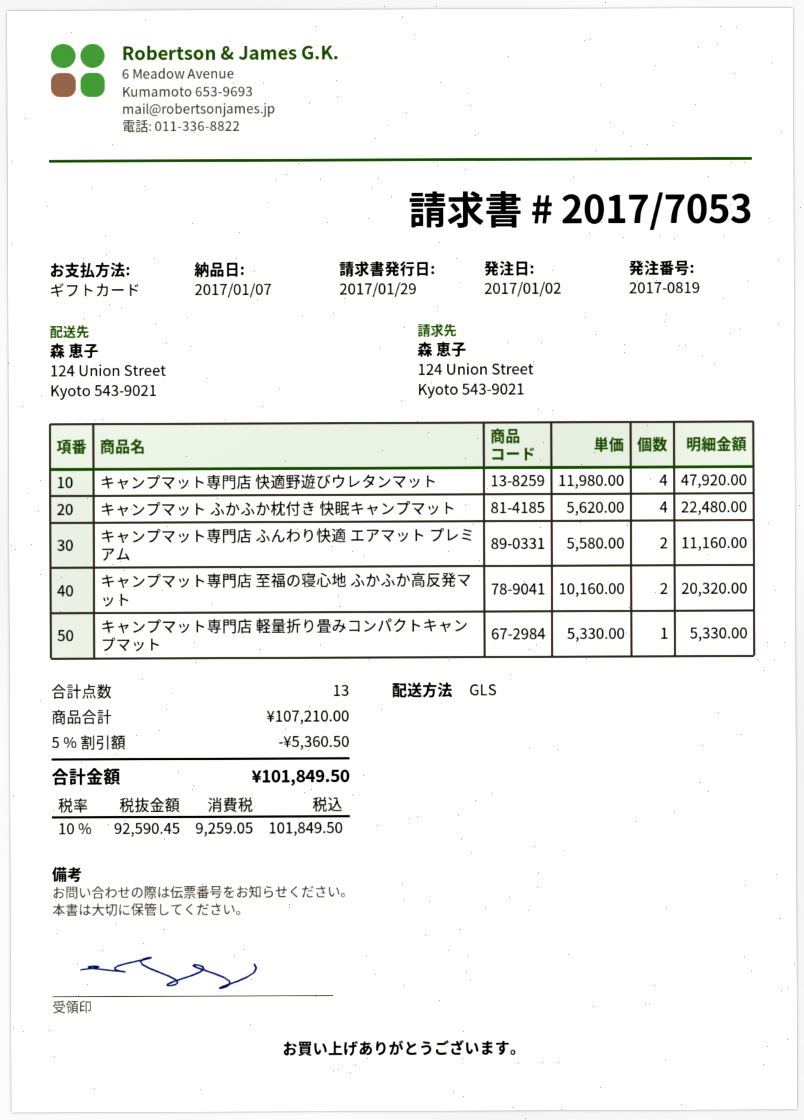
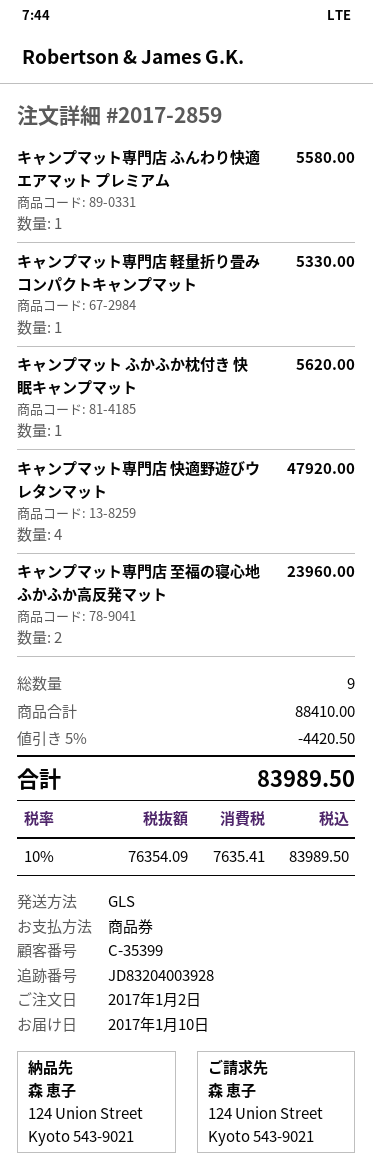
order number: 2017-0819 -> 2017-2859
delivery date: 2017-01-07 -> 2017-01-10
キャンプマット ふかふか枕付き 快眠キャンプマット: 4 for 22480.00 -> 1 for 5620.00
キャンプマット専門店 ふんわり快適 エアマット プレミアム: 2 for 11160.00 -> 1 for 5580.00
キャンプマット専門店 至福の寝心地 ふかふか高反発マット: 2 for 20320.00 -> 2 for 23960.00
total quantity: 13 -> 9
subtotal: 107210.00 -> 88410.00
discount: 5% = 5360.50 -> 5% = 4420.50
net: 92590.45 -> 76354.09
tax: 10% = 9259.05 -> 10% = 7635.41
total: 101849.50 -> 83989.50

